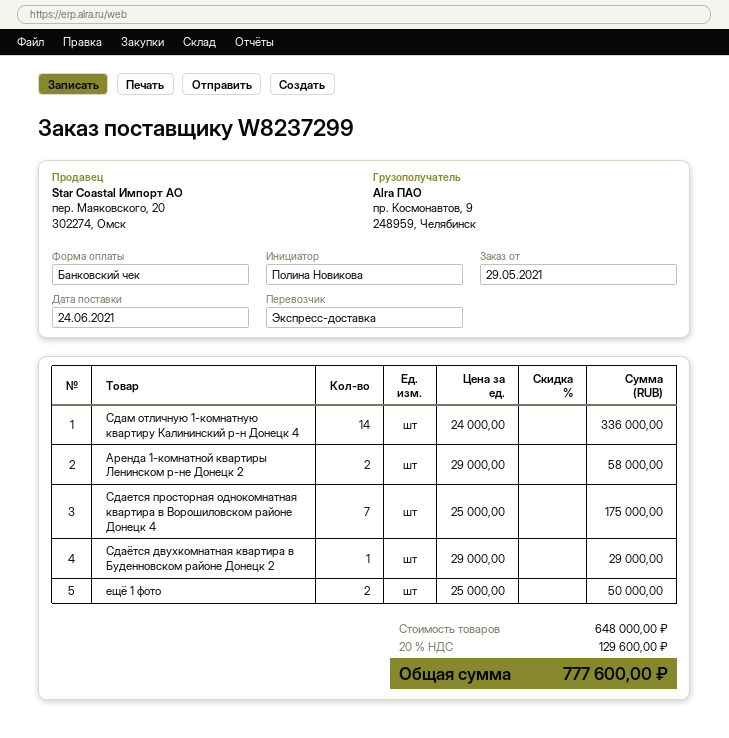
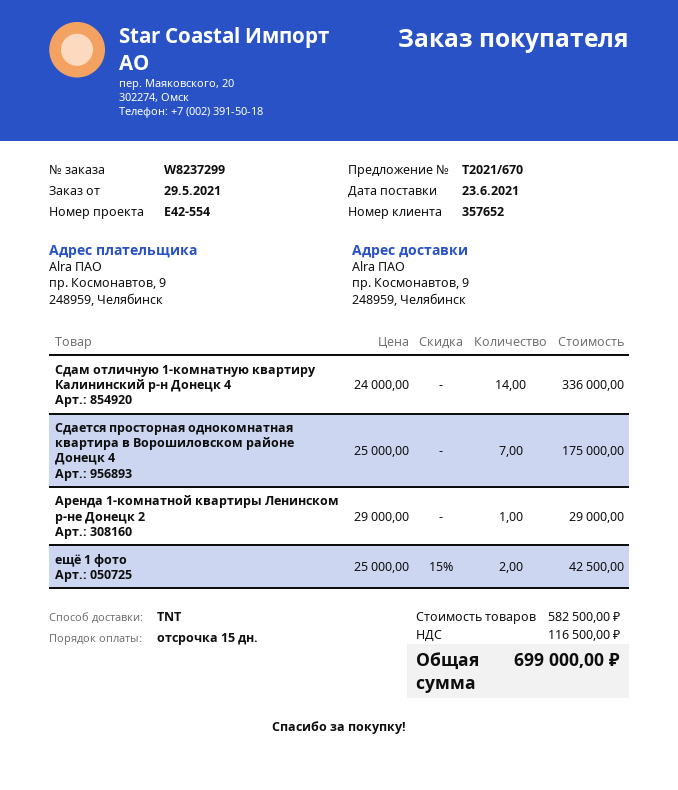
delivery date: 2021-06-24 -> 2021-06-23
shipping method: express -> TNT
Аренда 1-комнатной квартиры Ленинском р-не Донецк 2: 2 x 29000.00 = 58000.00 -> 1 x 29000.00 = 29000.00
Сдаётся двухкомнатная квартира в Буденновском районе Донецк 2: 1 x 29000.00 = 29000.00 -> none
ещё 1 фото: 2 x 25000.00 = 50000.00 -> 2 x 25000.00 - 15% = 42500.00
subtotal: 648000.00 -> 582500.00
tax: 129600.00 -> 116500.00
total: 777600.00 -> 699000.00

